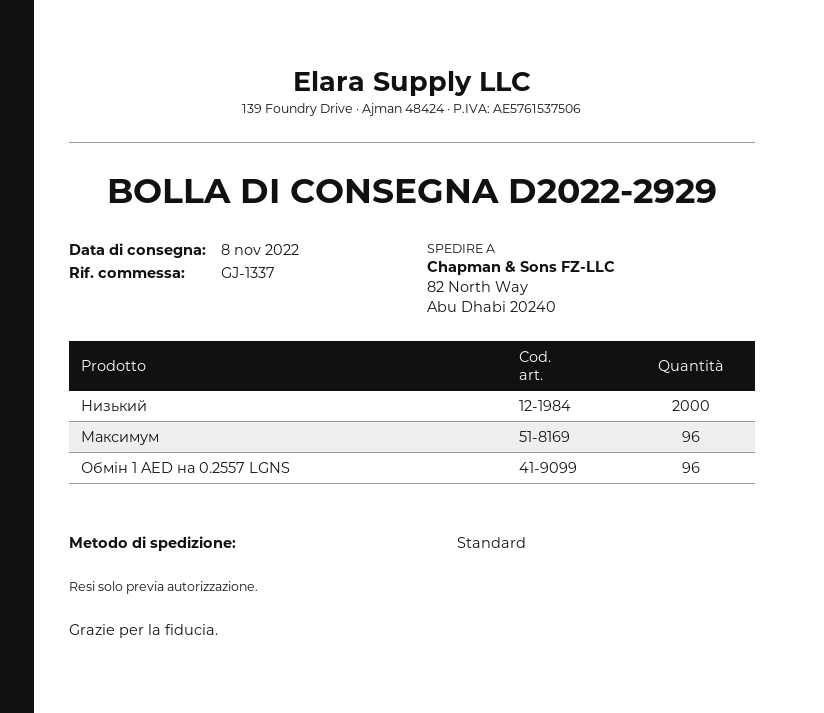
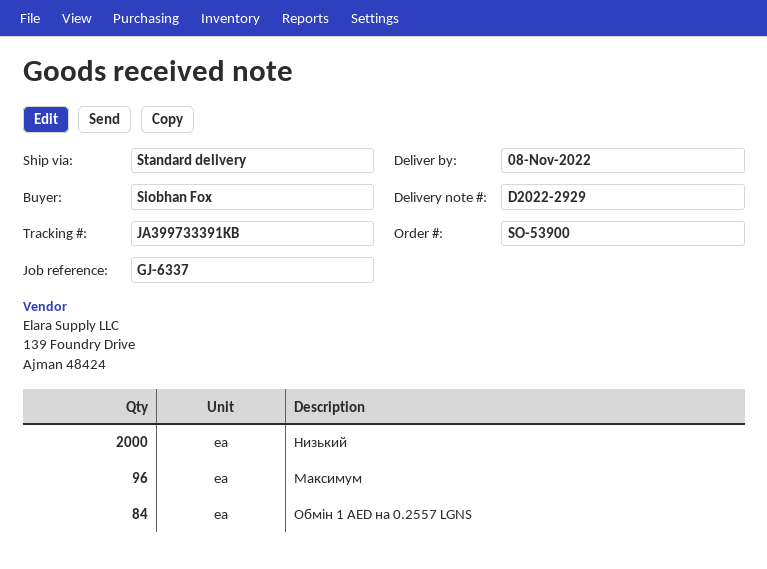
reference: GJ-1337 -> GJ-6337
Обмін 1 AED на 0.2557 LGNS: 96 -> 84

